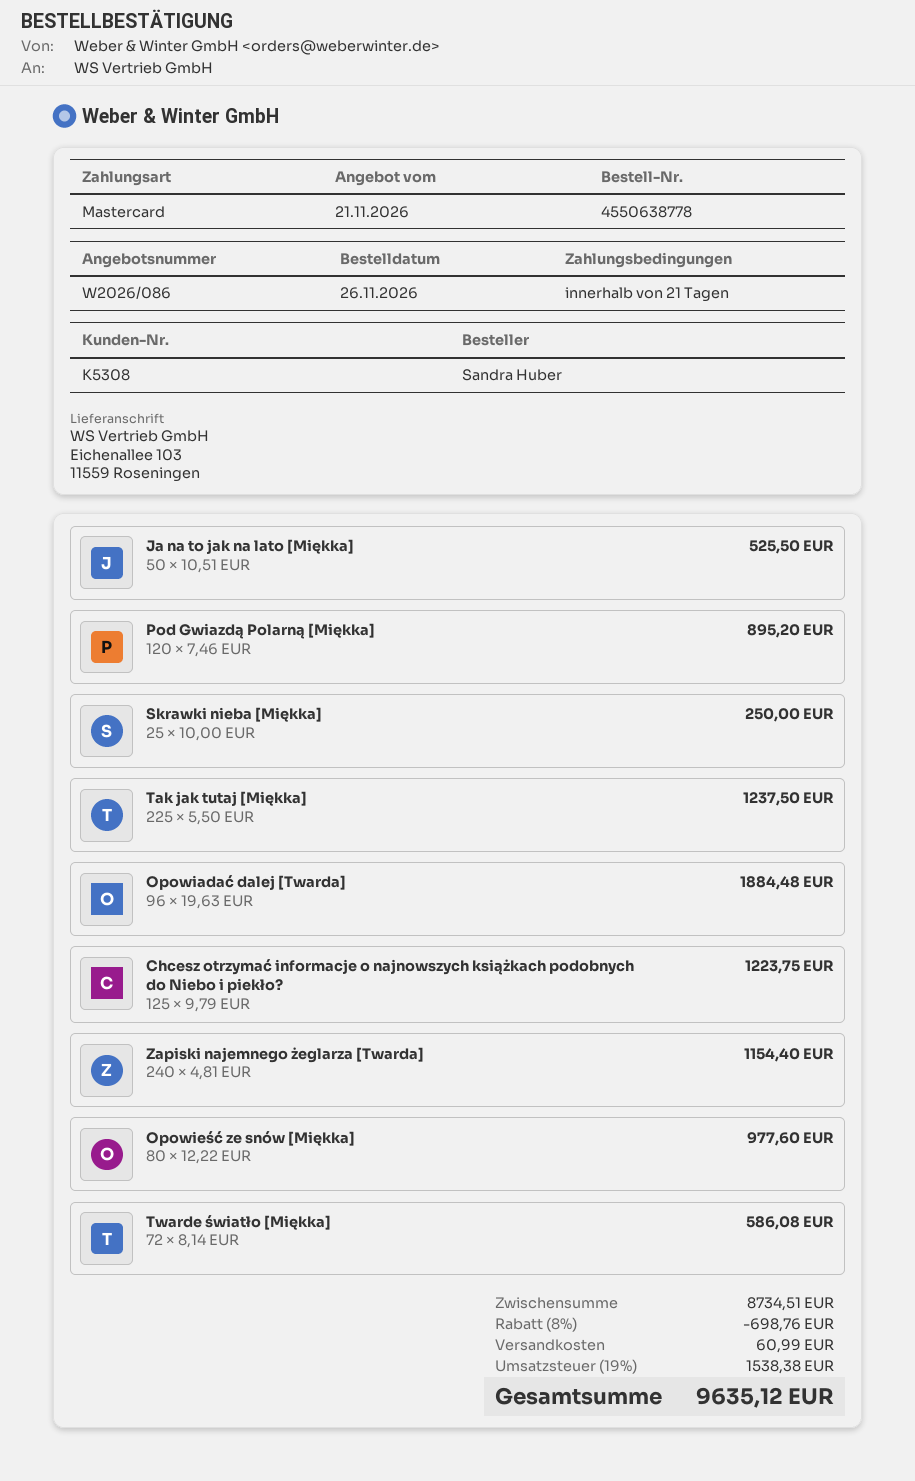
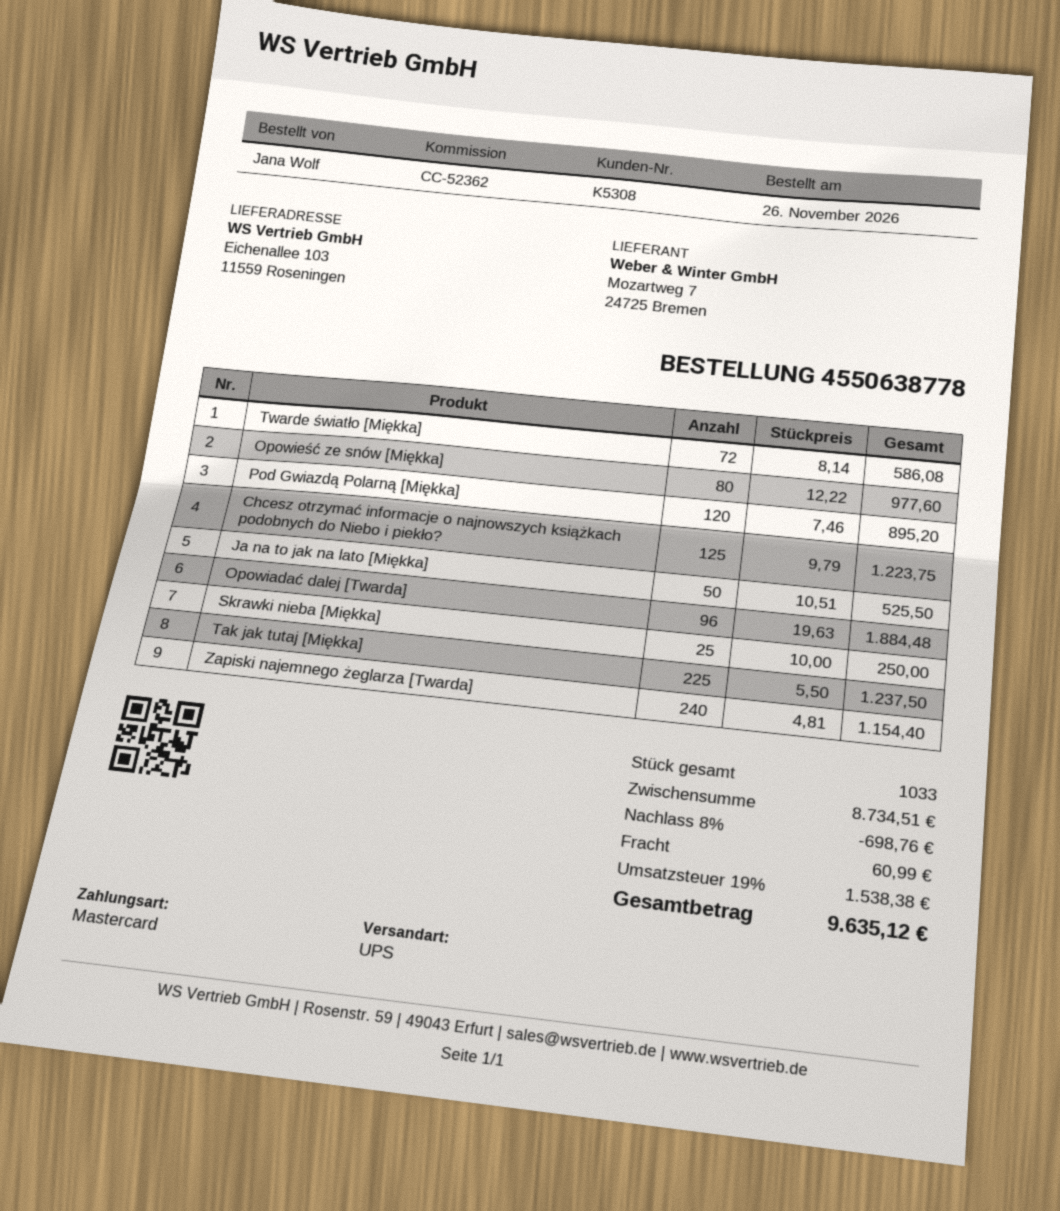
ordered by: Sandra Huber -> Jana Wolf

